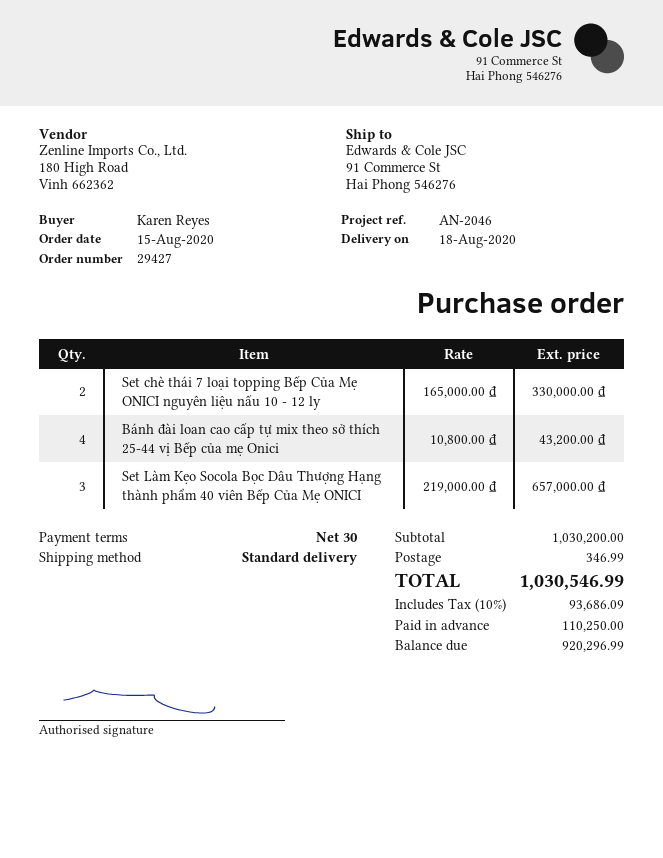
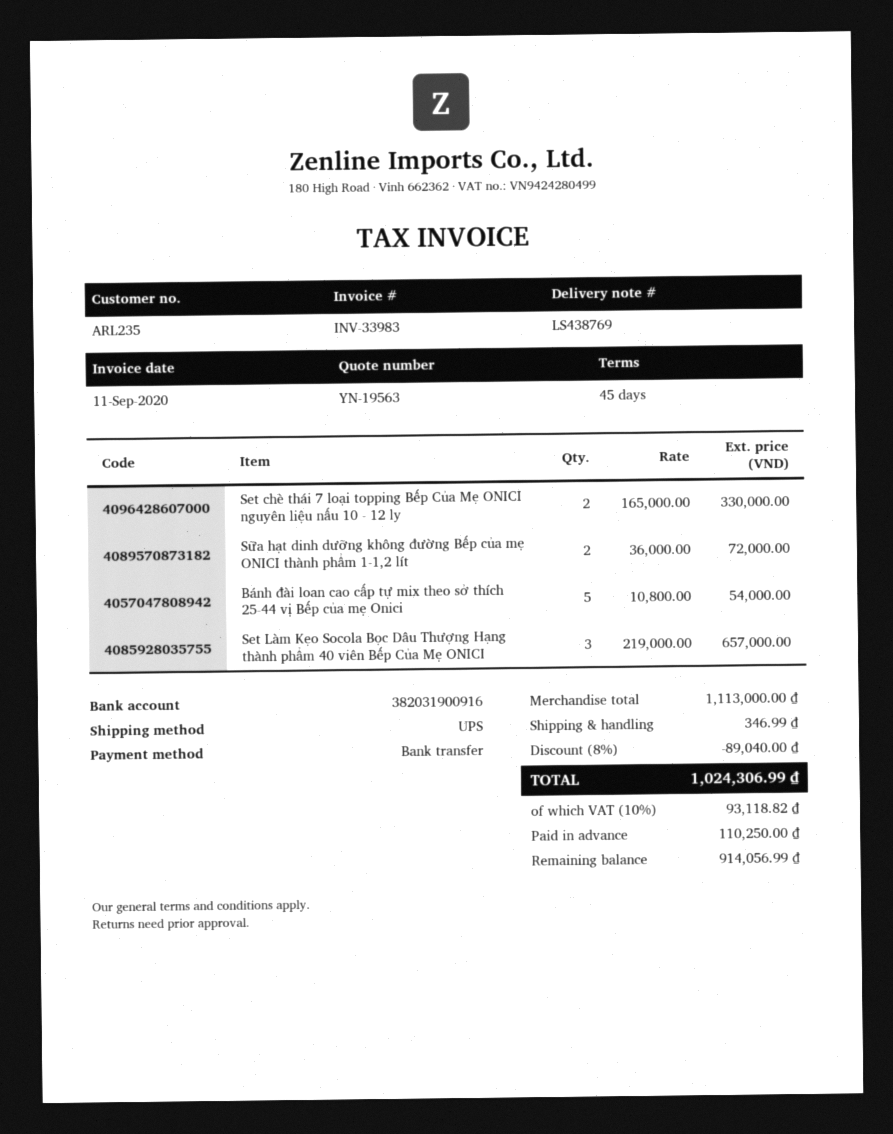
payment terms: 30 days -> 45 days
shipping method: standard -> UPS
Bánh đài loan cao cấp tự mix theo sở thích 25-44 vị Bếp của mẹ Onici: 4 x 10800.00 = 43200.00 -> 5 x 10800.00 = 54000.00
Sữa hạt dinh dưỡng không đường Bếp của mẹ ONICI thành phẩm 1-1,2 lít: none -> 2 x 36000.00 = 72000.00
subtotal: 1030200.00 -> 1113000.00
discount: none -> 8% = 89040.00
tax: 10% = 93686.09 -> 10% = 93118.82
total: 1030546.99 -> 1024306.99
balance: 920296.99 -> 914056.99

